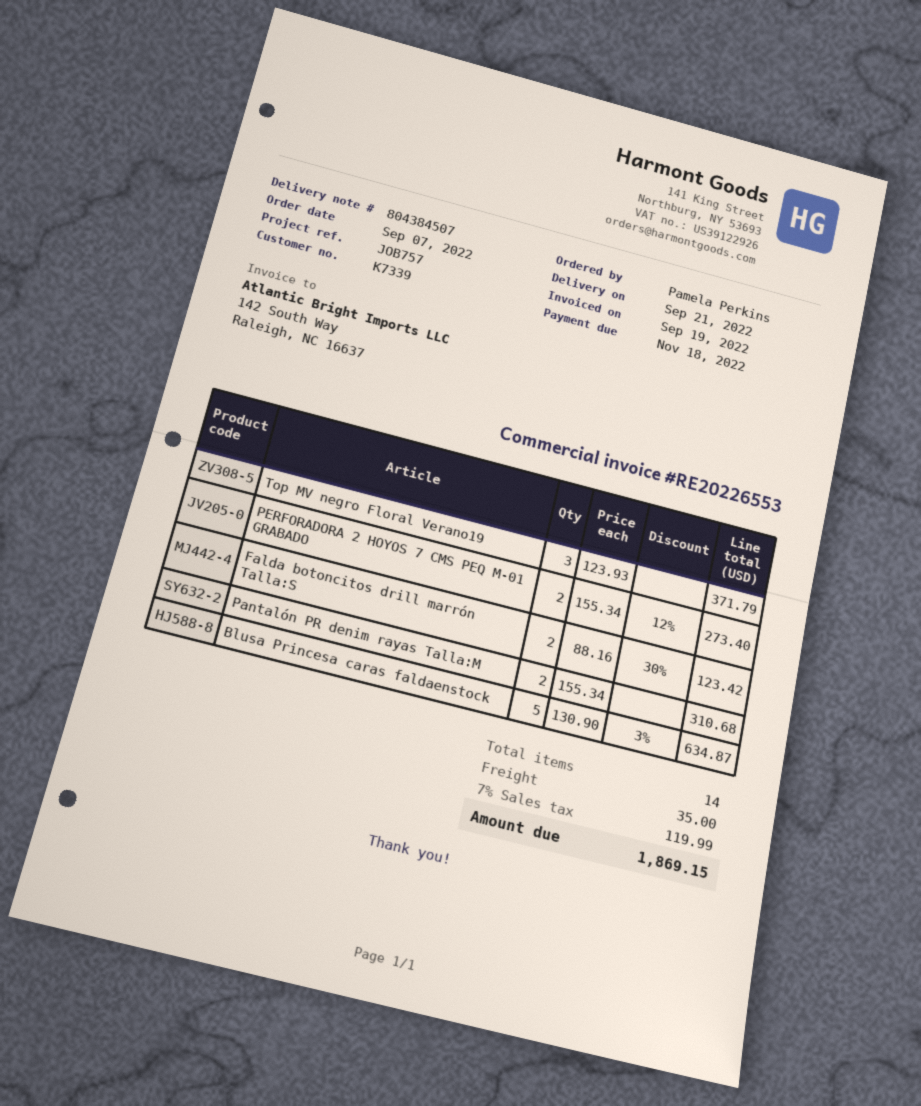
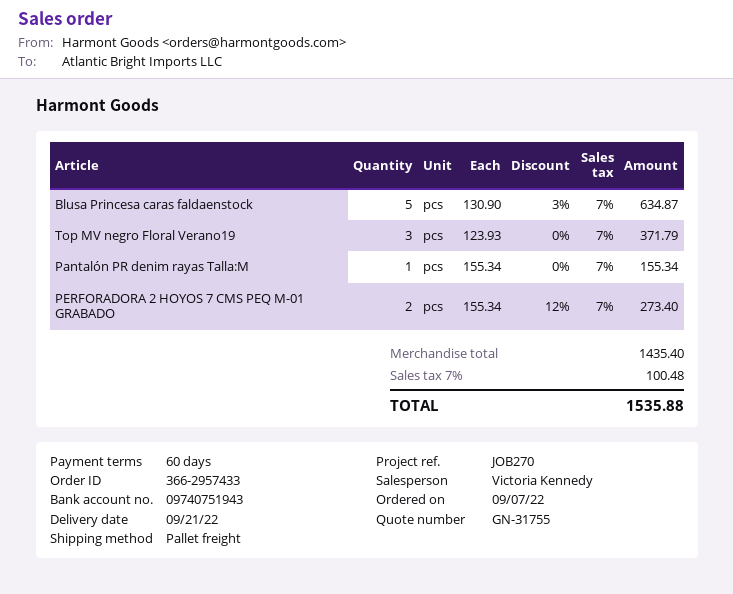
reference: JOB757 -> JOB270
Falda botoncitos drill marrón Talla:S: 2 x 88.16 - 30% = 123.42 -> none
Pantalón PR denim rayas Talla:M: 2 x 155.34 = 310.68 -> 1 x 155.34 = 155.34
shipping: 35.00 -> none
tax: 7% = 119.99 -> 7% = 100.48
total: 1869.15 -> 1535.88

